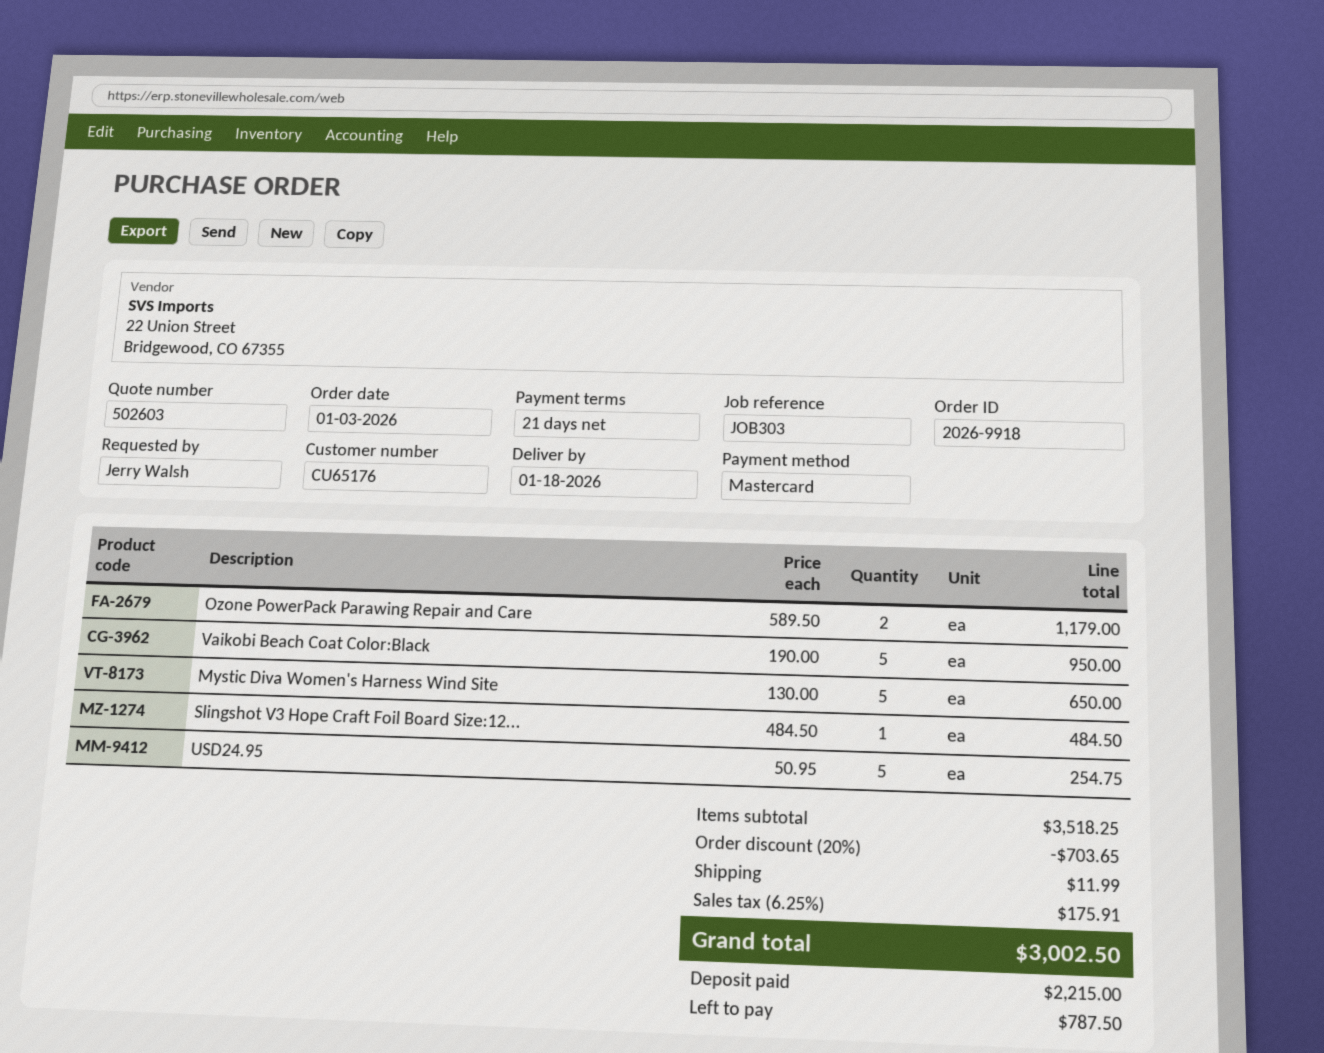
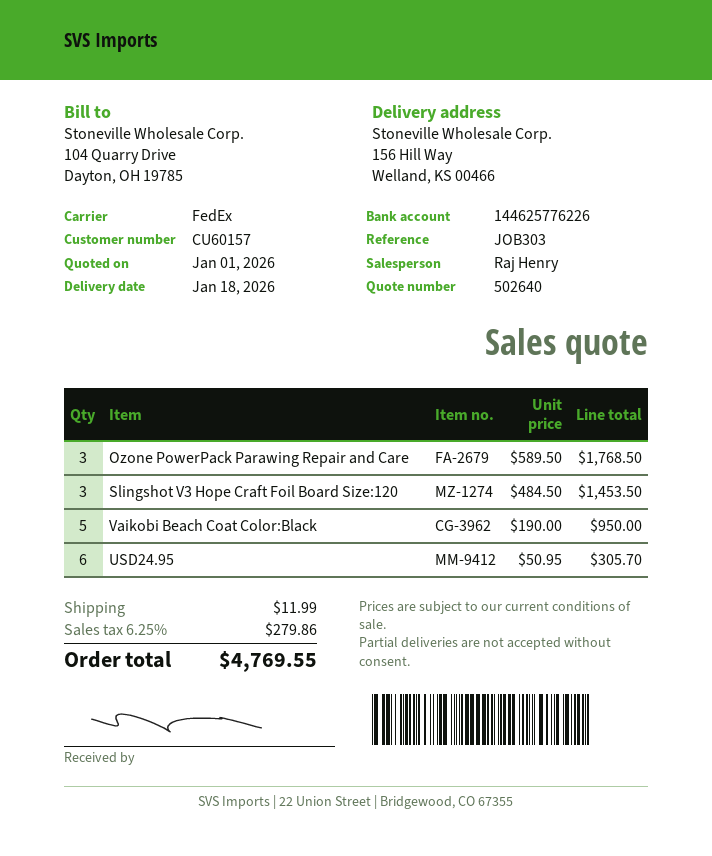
quote number: 502603 -> 502640
customer number: CU65176 -> CU60157
Ozone PowerPack Parawing Repair and Care: 2 x 589.50 = 1179.00 -> 3 x 589.50 = 1768.50
Mystic Diva Women's Harness Wind Site: 5 x 130.00 = 650.00 -> none
Slingshot V3 Hope Craft Foil Board Size:12...: 1 x 484.50 = 484.50 -> 3 x 484.50 = 1453.50
USD24.95: 5 x 50.95 = 254.75 -> 6 x 50.95 = 305.70
discount: 20% = 703.65 -> none
tax: 6.25% = 175.91 -> 6.25% = 279.86
total: 3002.50 -> 4769.55

